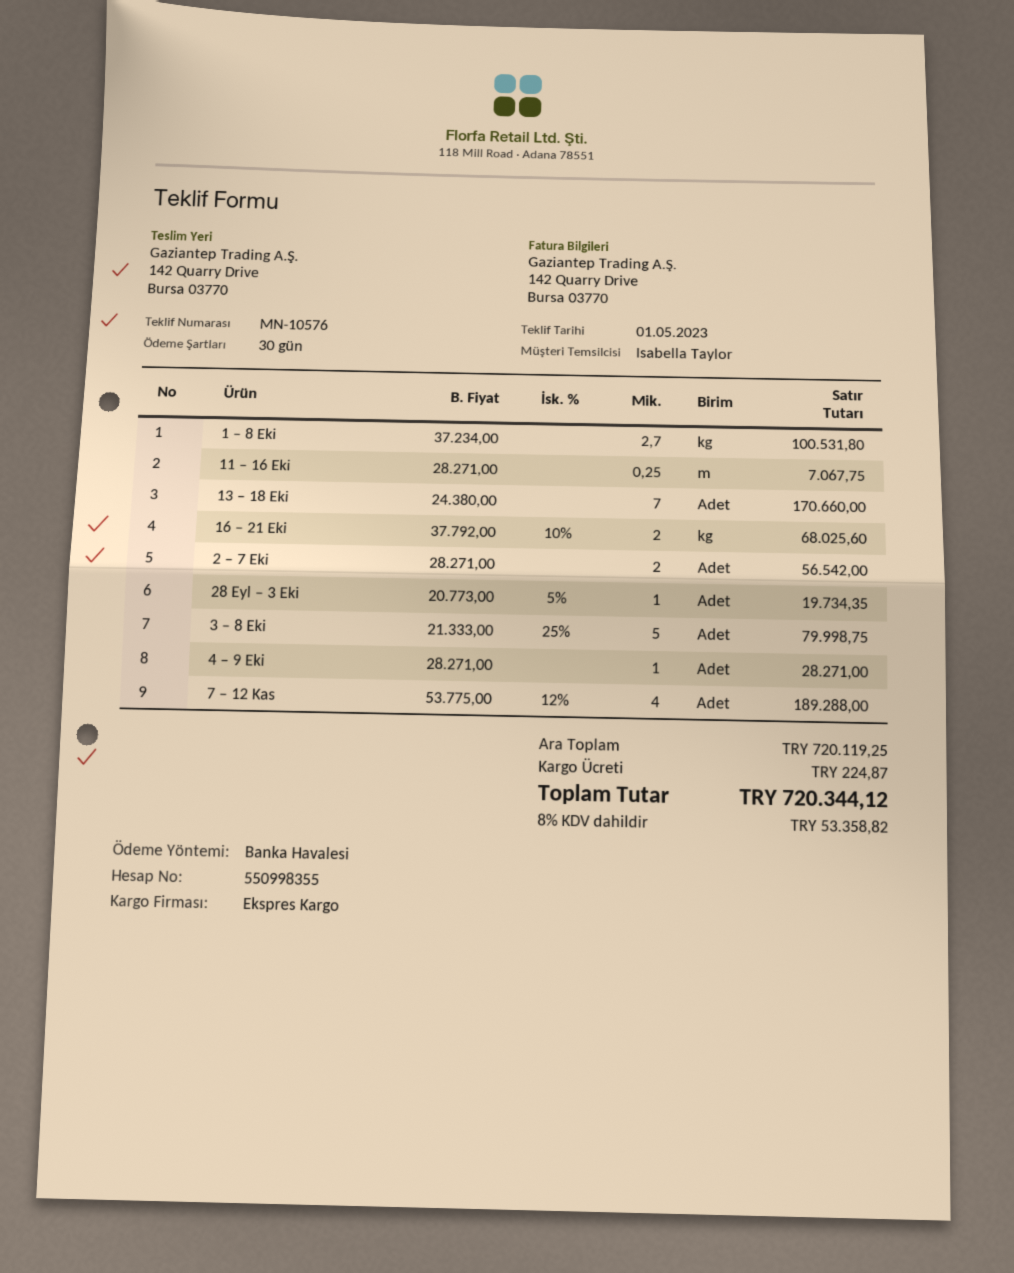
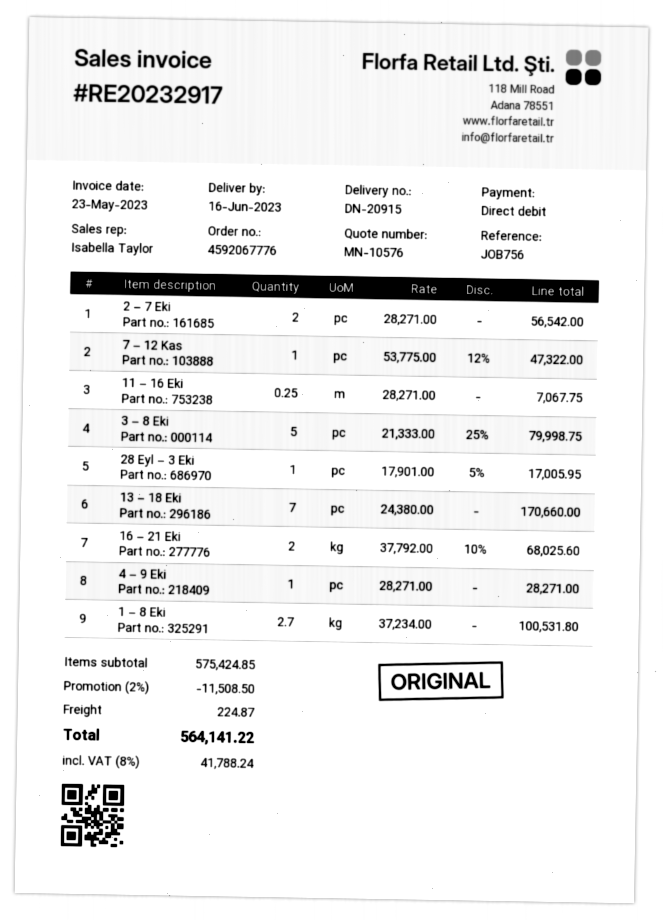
payment method: bank transfer -> direct debit
28 Eyl – 3 Eki: 1 x 20773.00 - 5% = 19734.35 -> 1 x 17901.00 - 5% = 17005.95
7 – 12 Kas: 4 x 53775.00 - 12% = 189288.00 -> 1 x 53775.00 - 12% = 47322.00
subtotal: 720119.25 -> 575424.85
discount: none -> 2% = 11508.50
tax: 8% = 53358.82 -> 8% = 41788.24
total: 720344.12 -> 564141.22

